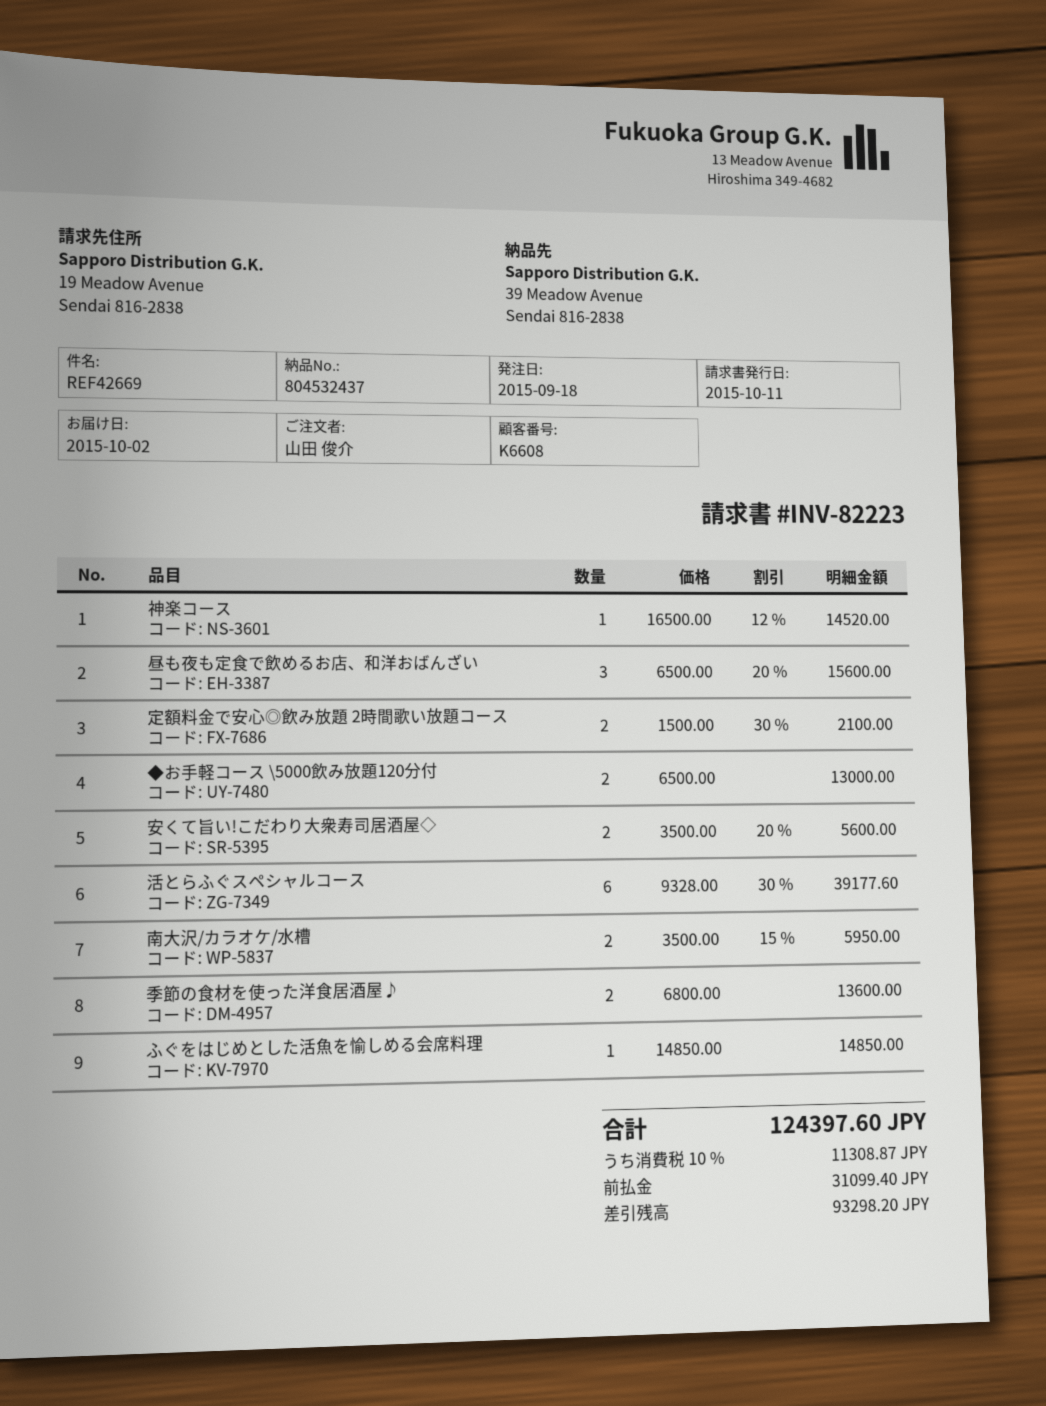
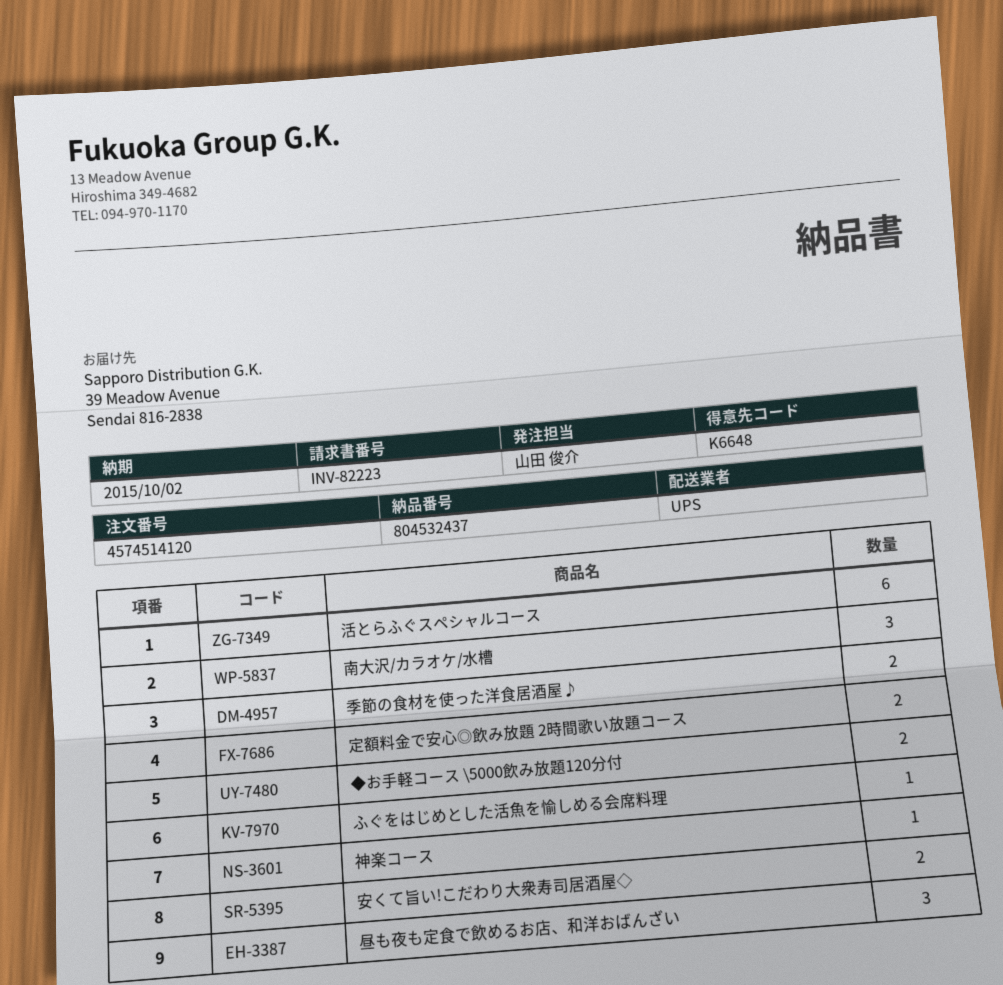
customer number: K6608 -> K6648
南大沢/カラオケ/水槽: 2 -> 3

